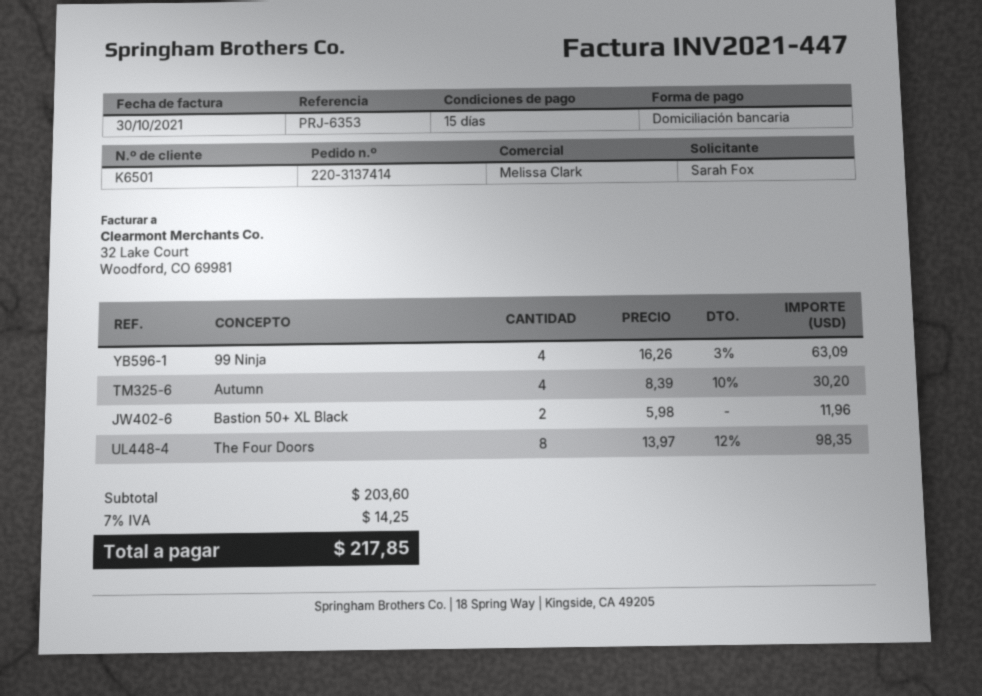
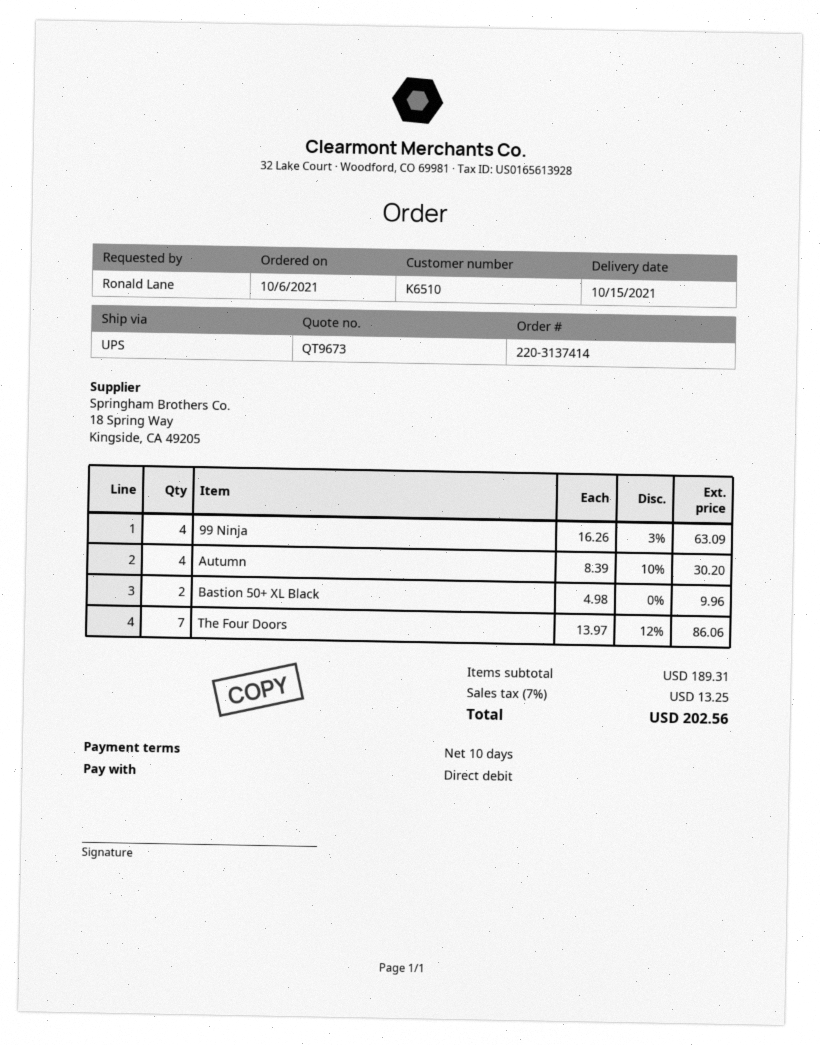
payment terms: 15 days -> 10 days
customer number: K6501 -> K6510
ordered by: Sarah Fox -> Ronald Lane
Bastion 50+ XL Black: 2 x 5.98 = 11.96 -> 2 x 4.98 = 9.96
The Four Doors: 8 x 13.97 - 12% = 98.35 -> 7 x 13.97 - 12% = 86.06
subtotal: 203.60 -> 189.31
tax: 7% = 14.25 -> 7% = 13.25
total: 217.85 -> 202.56

